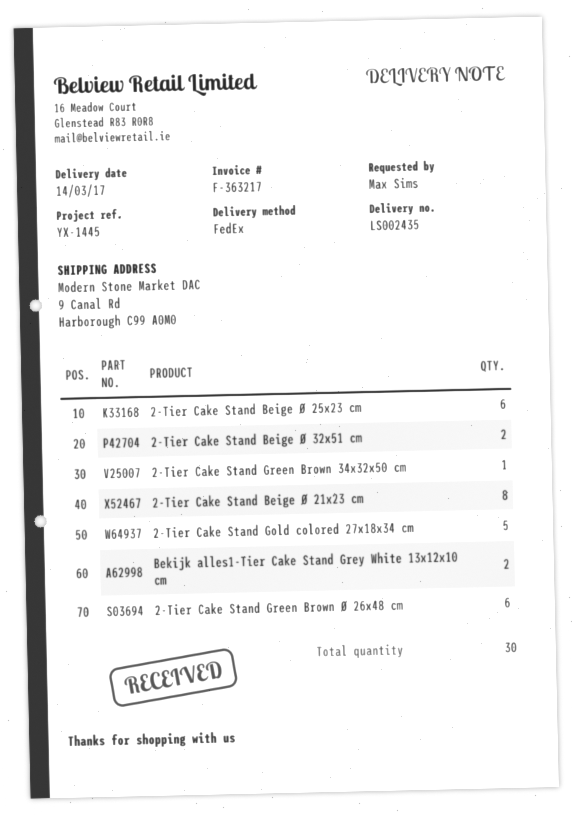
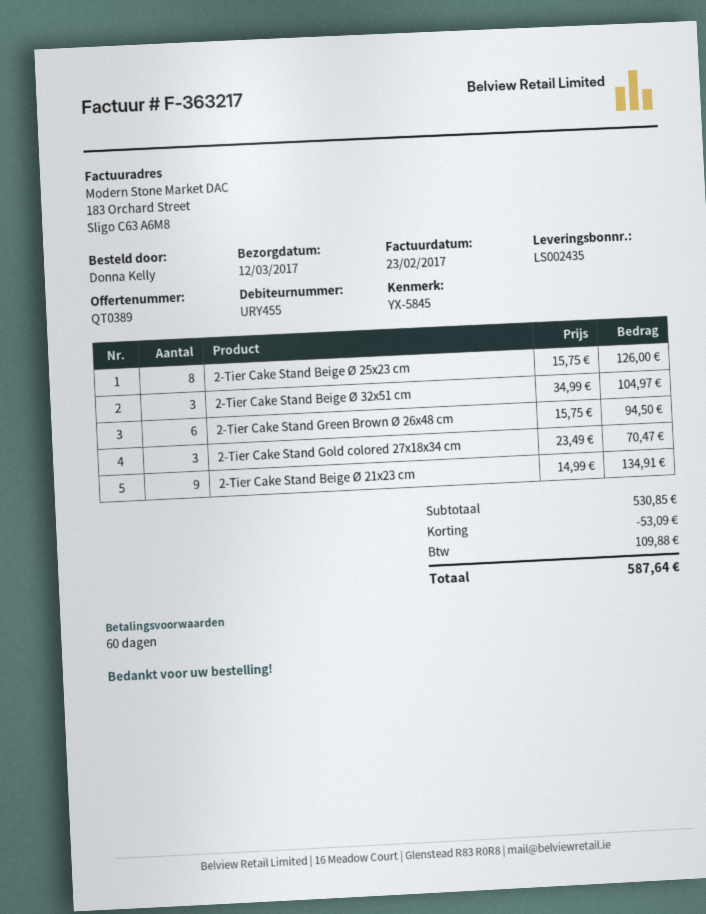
delivery date: 2017-03-14 -> 2017-03-12
reference: YX-1445 -> YX-5845
ordered by: Max Sims -> Donna Kelly
2-Tier Cake Stand Beige Ø 25x23 cm: 6 -> 8
2-Tier Cake Stand Beige Ø 32x51 cm: 2 -> 3
2-Tier Cake Stand Green Brown 34x32x50 cm: 1 -> none
2-Tier Cake Stand Beige Ø 21x23 cm: 8 -> 9
2-Tier Cake Stand Gold colored 27x18x34 cm: 5 -> 3
Bekijk alles1-Tier Cake Stand Grey White 13x12x10 cm: 2 -> none

